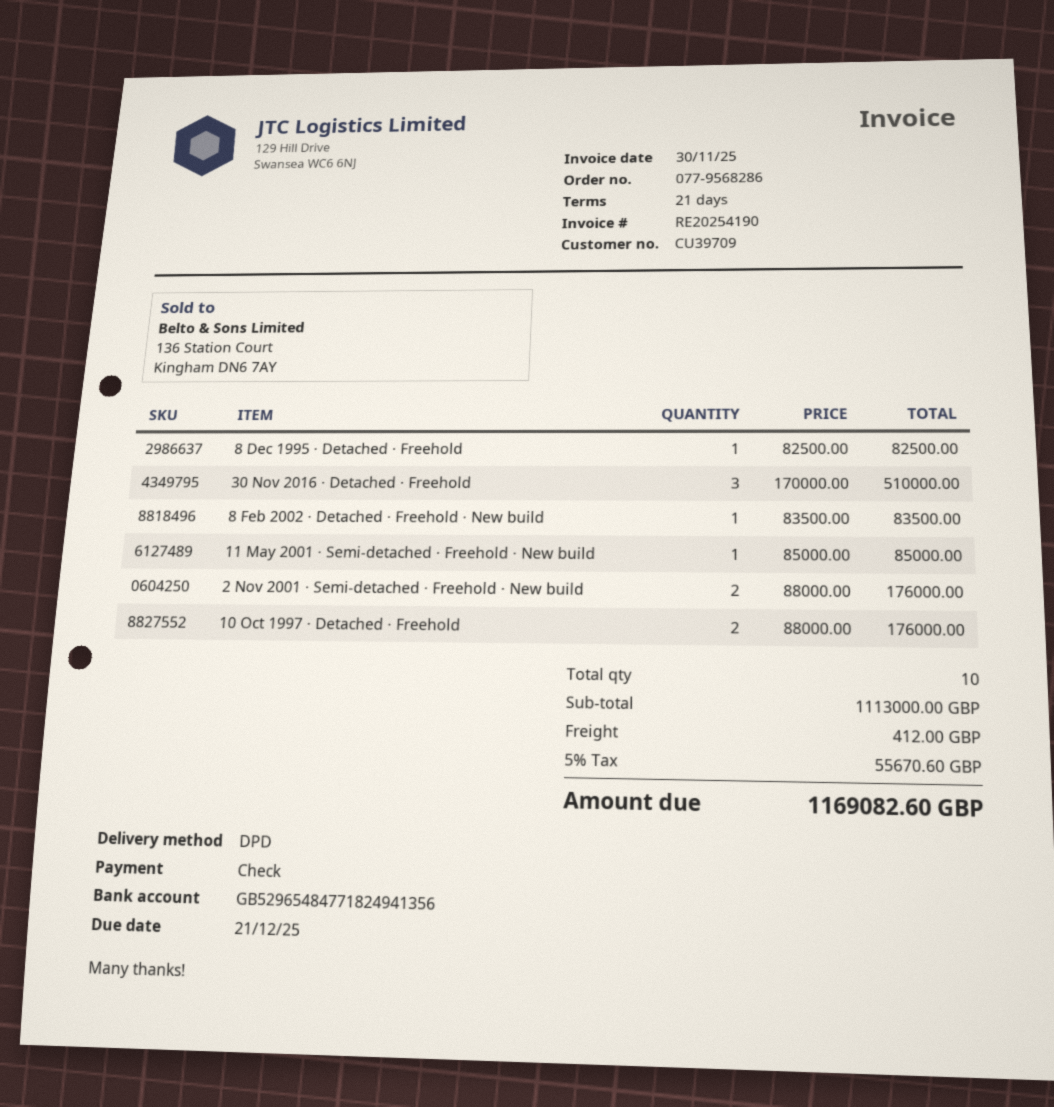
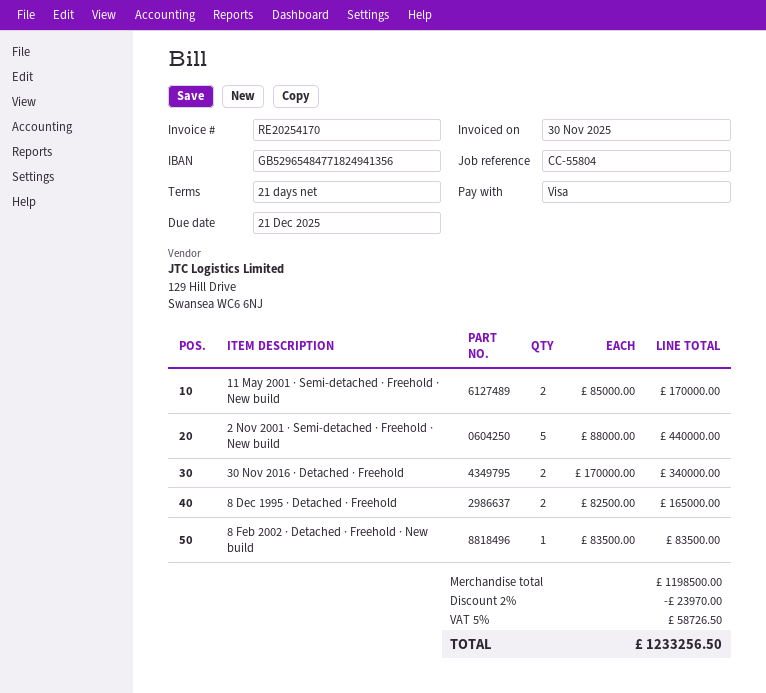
invoice number: RE20254190 -> RE20254170
payment method: cheque -> Visa
8 Dec 1995 · Detached · Freehold: 1 x 82500.00 = 82500.00 -> 2 x 82500.00 = 165000.00
30 Nov 2016 · Detached · Freehold: 3 x 170000.00 = 510000.00 -> 2 x 170000.00 = 340000.00
11 May 2001 · Semi-detached · Freehold · New build: 1 x 85000.00 = 85000.00 -> 2 x 85000.00 = 170000.00
2 Nov 2001 · Semi-detached · Freehold · New build: 2 x 88000.00 = 176000.00 -> 5 x 88000.00 = 440000.00
10 Oct 1997 · Detached · Freehold: 2 x 88000.00 = 176000.00 -> none
subtotal: 1113000.00 -> 1198500.00
discount: none -> 2% = 23970.00
shipping: 412.00 -> none
tax: 5% = 55670.60 -> 5% = 58726.50
total: 1169082.60 -> 1233256.50

